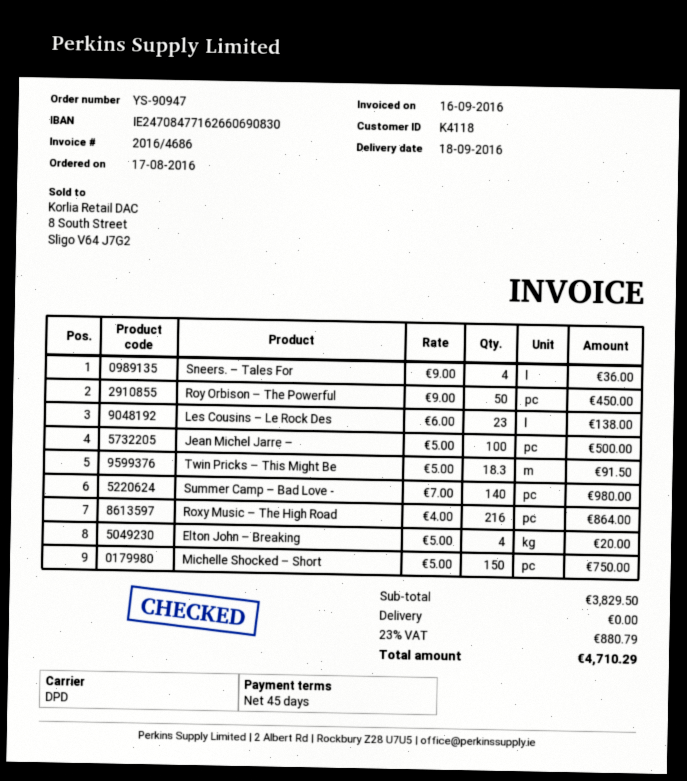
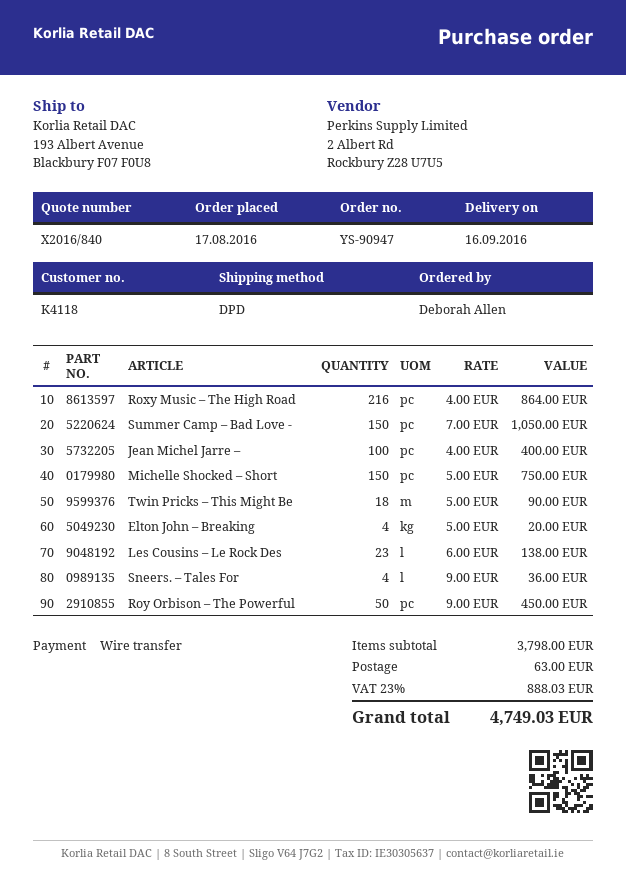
delivery date: 2016-09-18 -> 2016-09-16
Jean Michel Jarre –: 100 x 5.00 = 500.00 -> 100 x 4.00 = 400.00
Twin Pricks – This Might Be: 18.3 x 5.00 = 91.50 -> 18 x 5.00 = 90.00
Summer Camp – Bad Love -: 140 x 7.00 = 980.00 -> 150 x 7.00 = 1050.00
subtotal: 3829.50 -> 3798.00
shipping: 0.00 -> 63.00
tax: 23% = 880.79 -> 23% = 888.03
total: 4710.29 -> 4749.03

